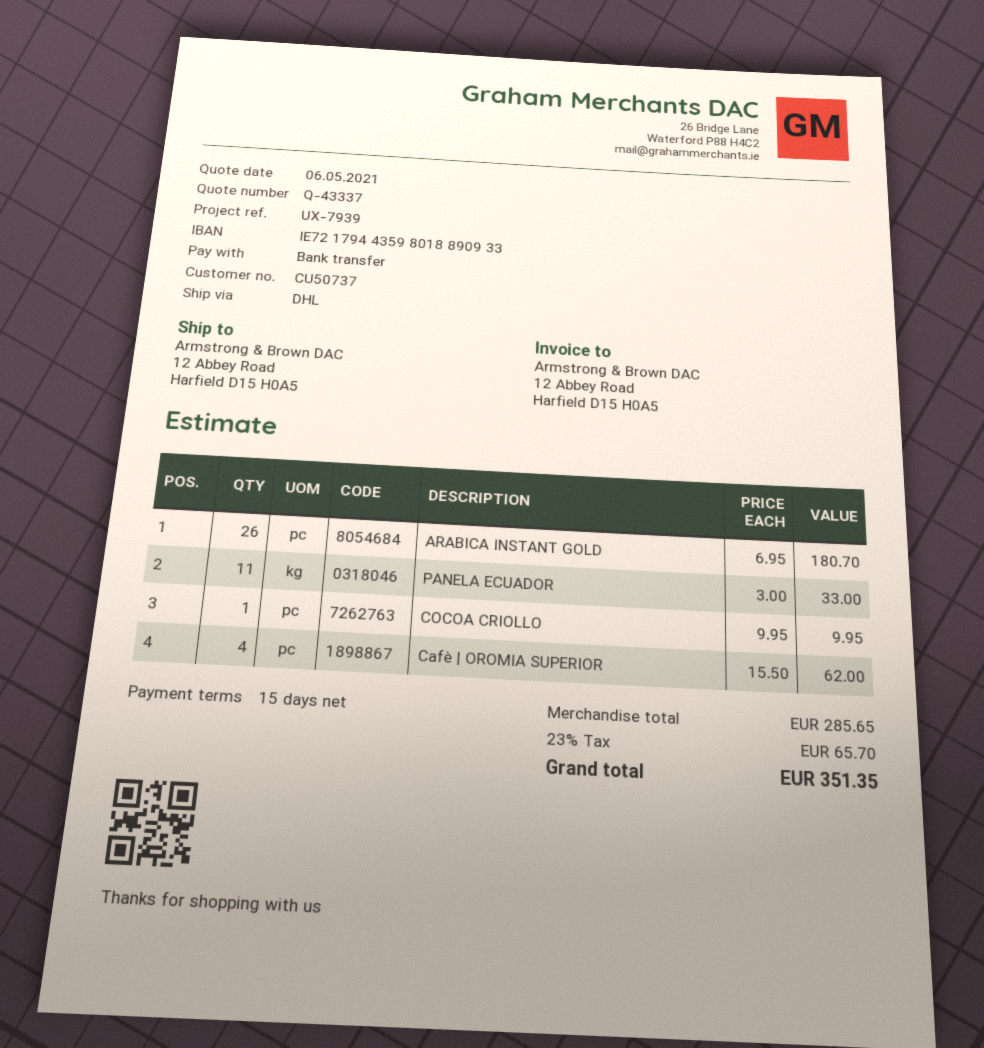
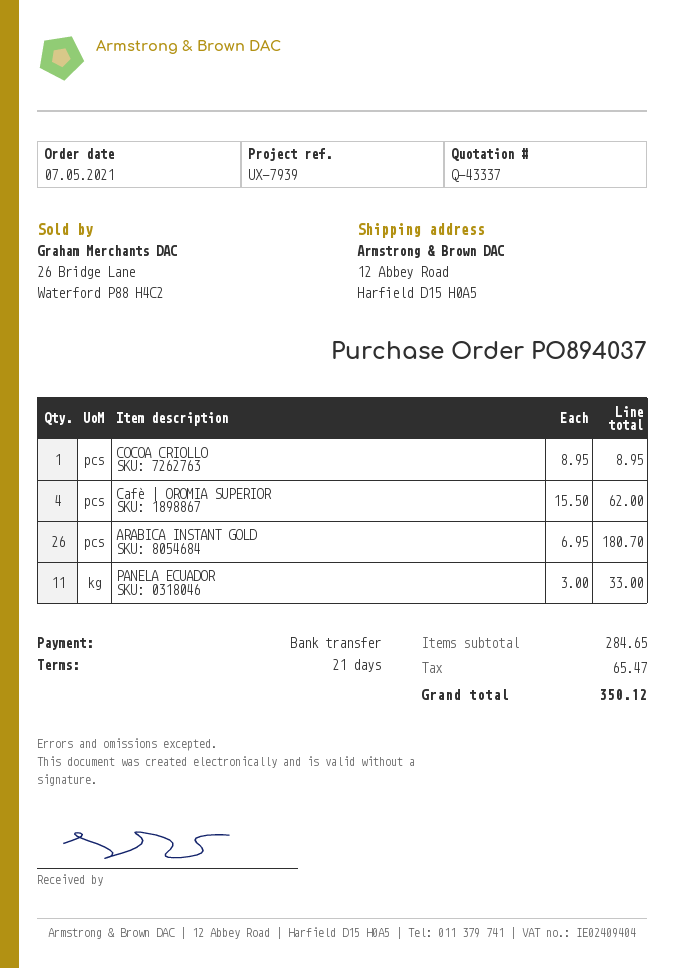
payment terms: 15 days -> 21 days
COCOA CRIOLLO: 1 x 9.95 = 9.95 -> 1 x 8.95 = 8.95
subtotal: 285.65 -> 284.65
tax: 65.70 -> 65.47
total: 351.35 -> 350.12

